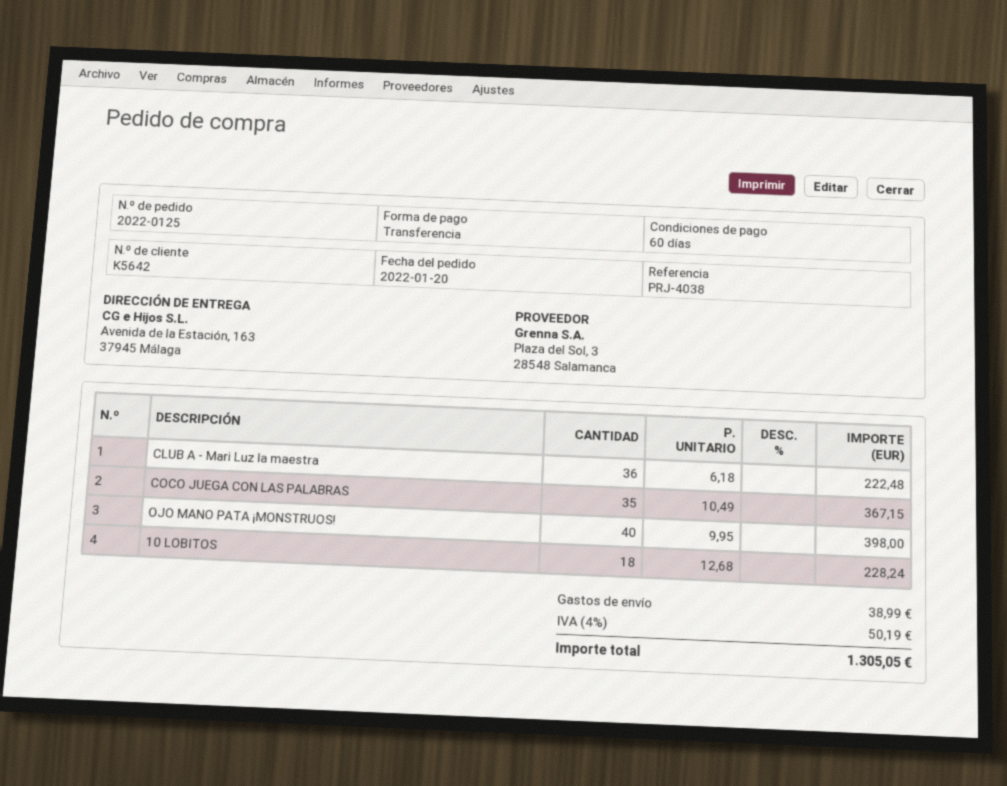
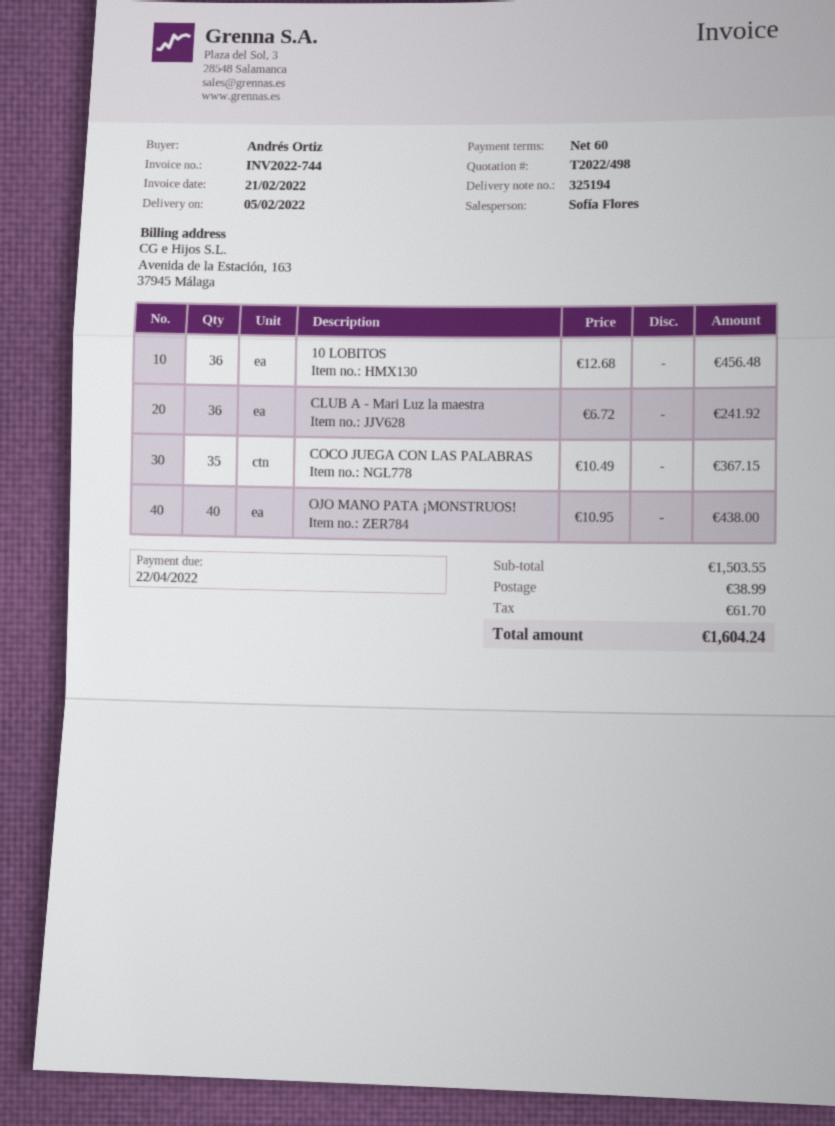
CLUB A - Mari Luz la maestra: 36 x 6.18 = 222.48 -> 36 x 6.72 = 241.92
OJO MANO PATA ¡MONSTRUOS!: 40 x 9.95 = 398.00 -> 40 x 10.95 = 438.00
10 LOBITOS: 18 x 12.68 = 228.24 -> 36 x 12.68 = 456.48
tax: 50.19 -> 61.70
total: 1305.05 -> 1604.24

